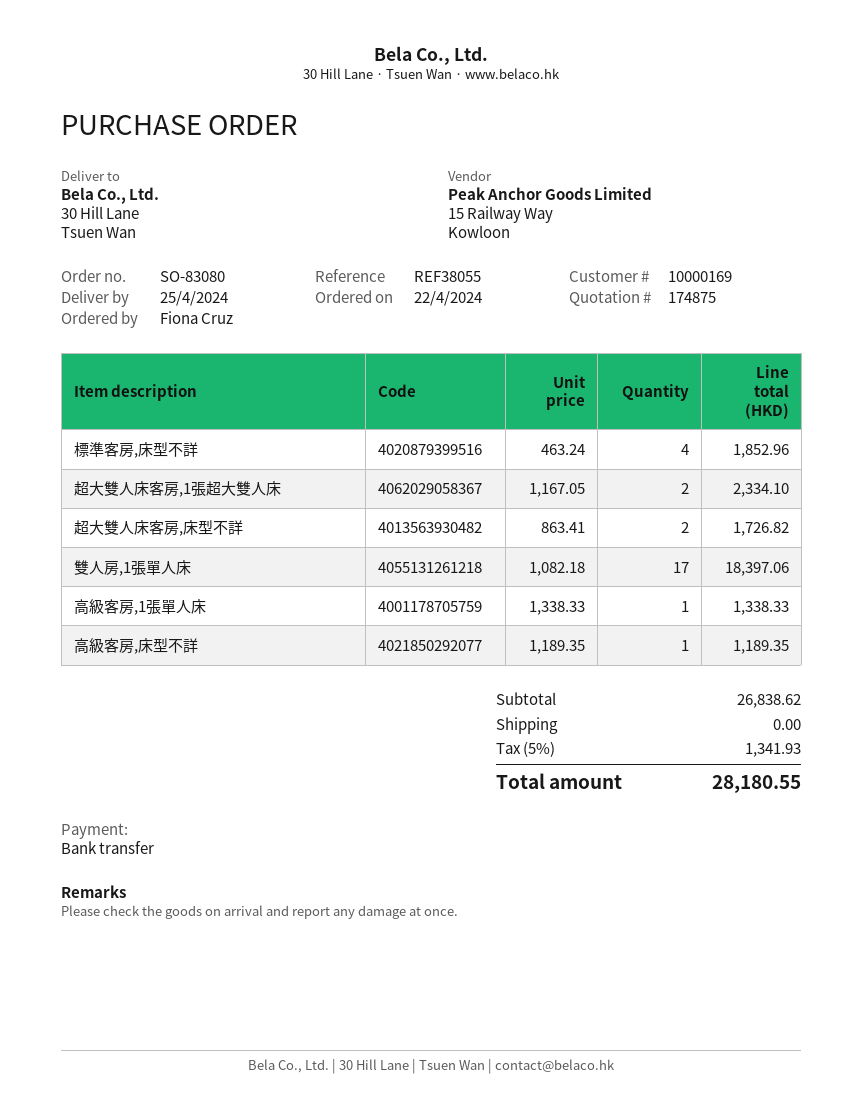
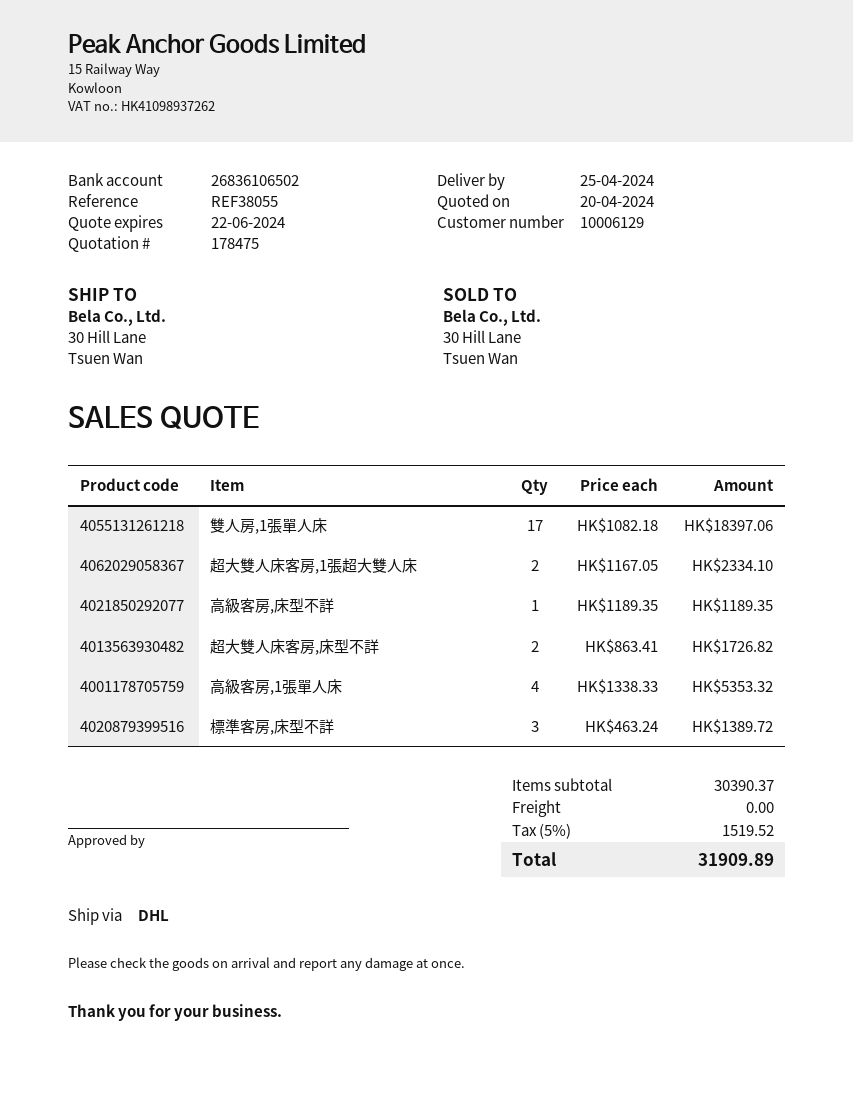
quote number: 174875 -> 178475
customer number: 10000169 -> 10006129
標準客房,床型不詳: 4 x 463.24 = 1852.96 -> 3 x 463.24 = 1389.72
高級客房,1張單人床: 1 x 1338.33 = 1338.33 -> 4 x 1338.33 = 5353.32
subtotal: 26838.62 -> 30390.37
tax: 5% = 1341.93 -> 5% = 1519.52
total: 28180.55 -> 31909.89

